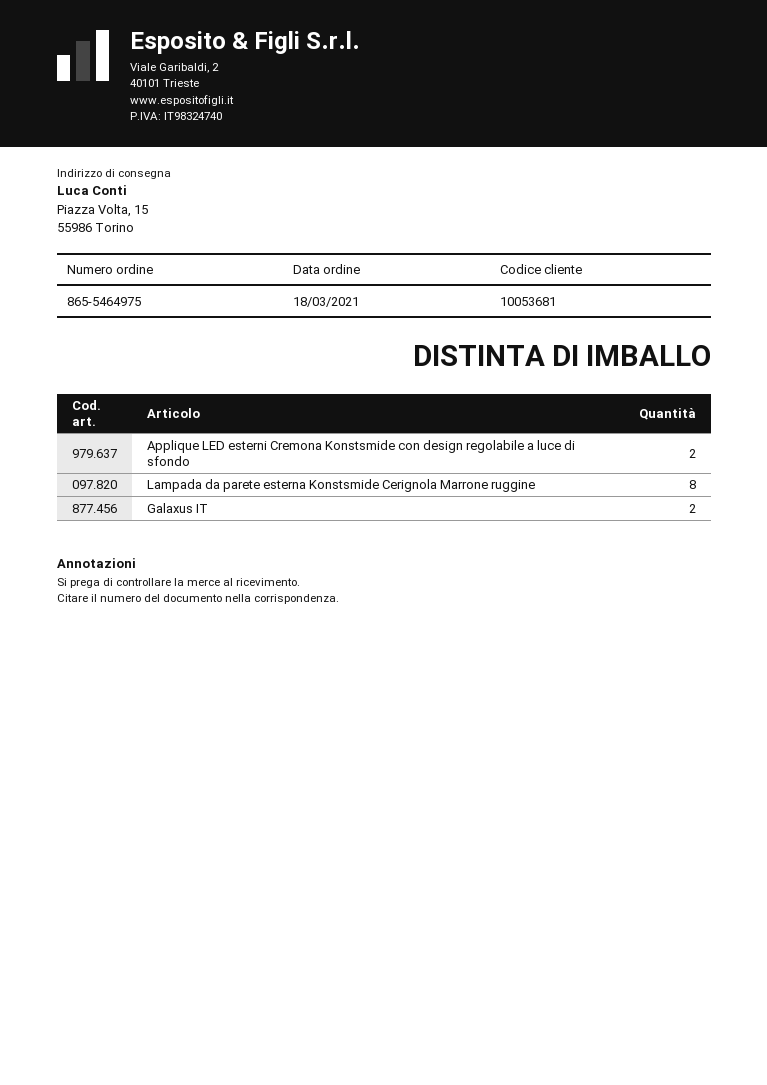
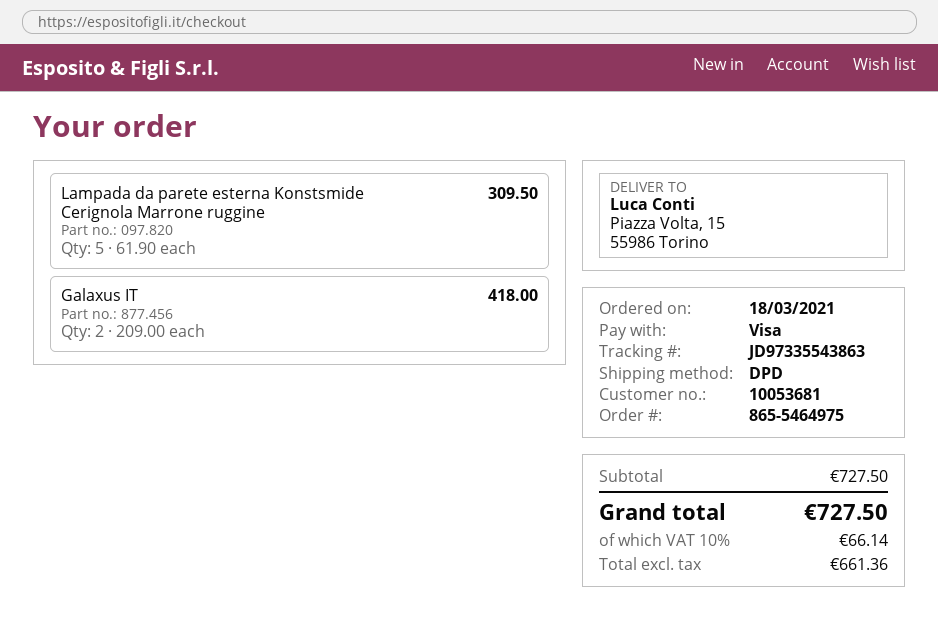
Applique LED esterni Cremona Konstsmide con design regolabile a luce di sfondo: 2 -> none
Lampada da parete esterna Konstsmide Cerignola Marrone ruggine: 8 -> 5

